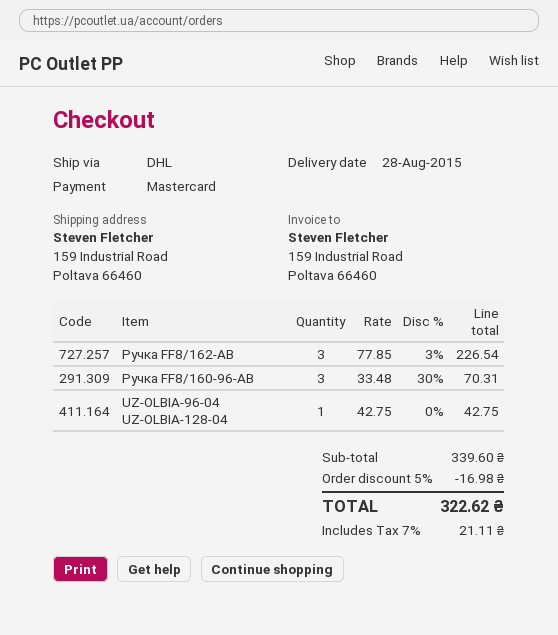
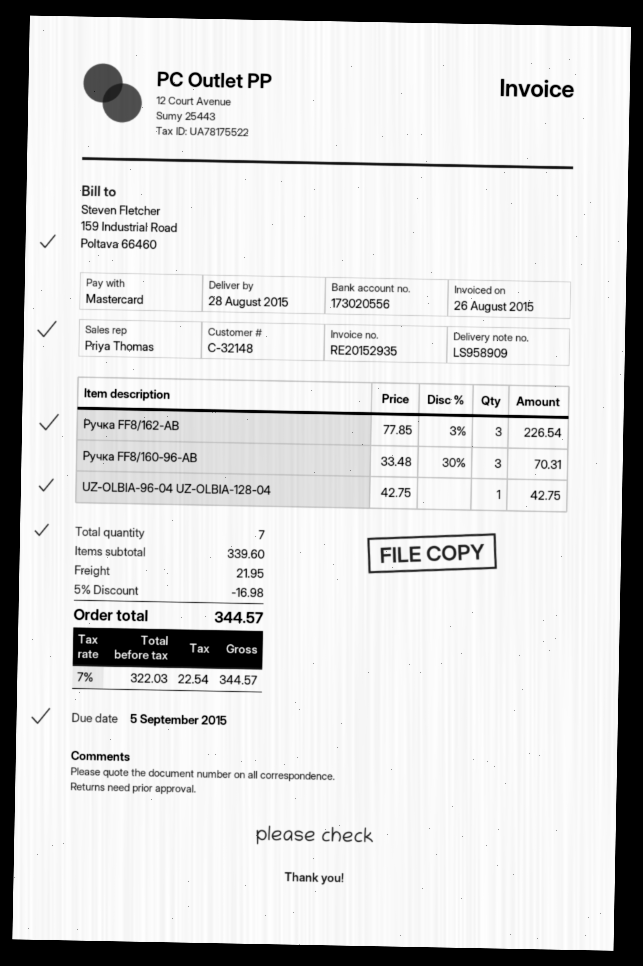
shipping: none -> 21.95
tax: 7% = 21.11 -> 7% = 22.54
total: 322.62 -> 344.57

